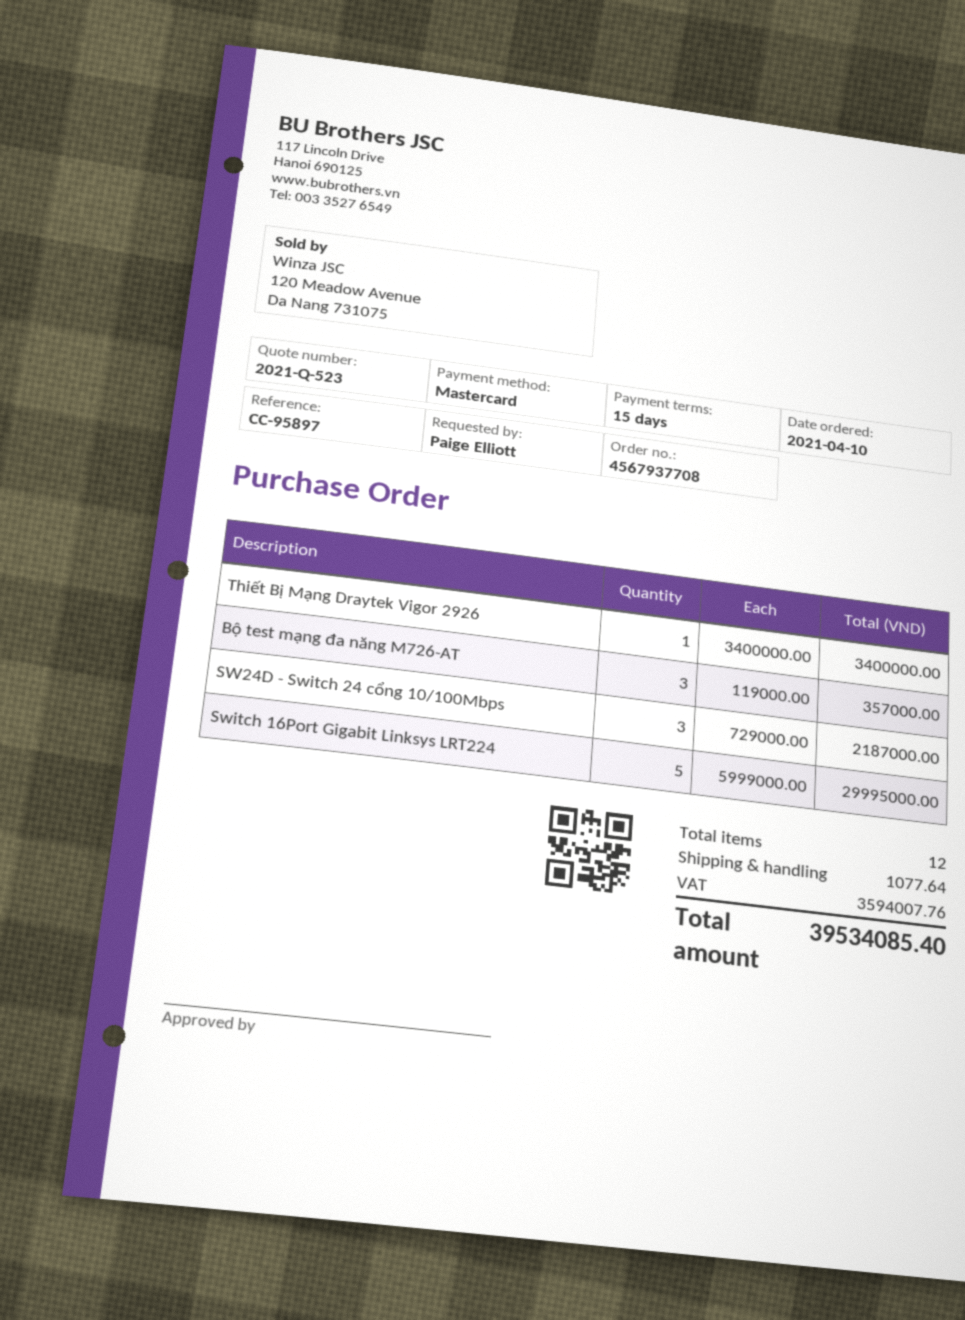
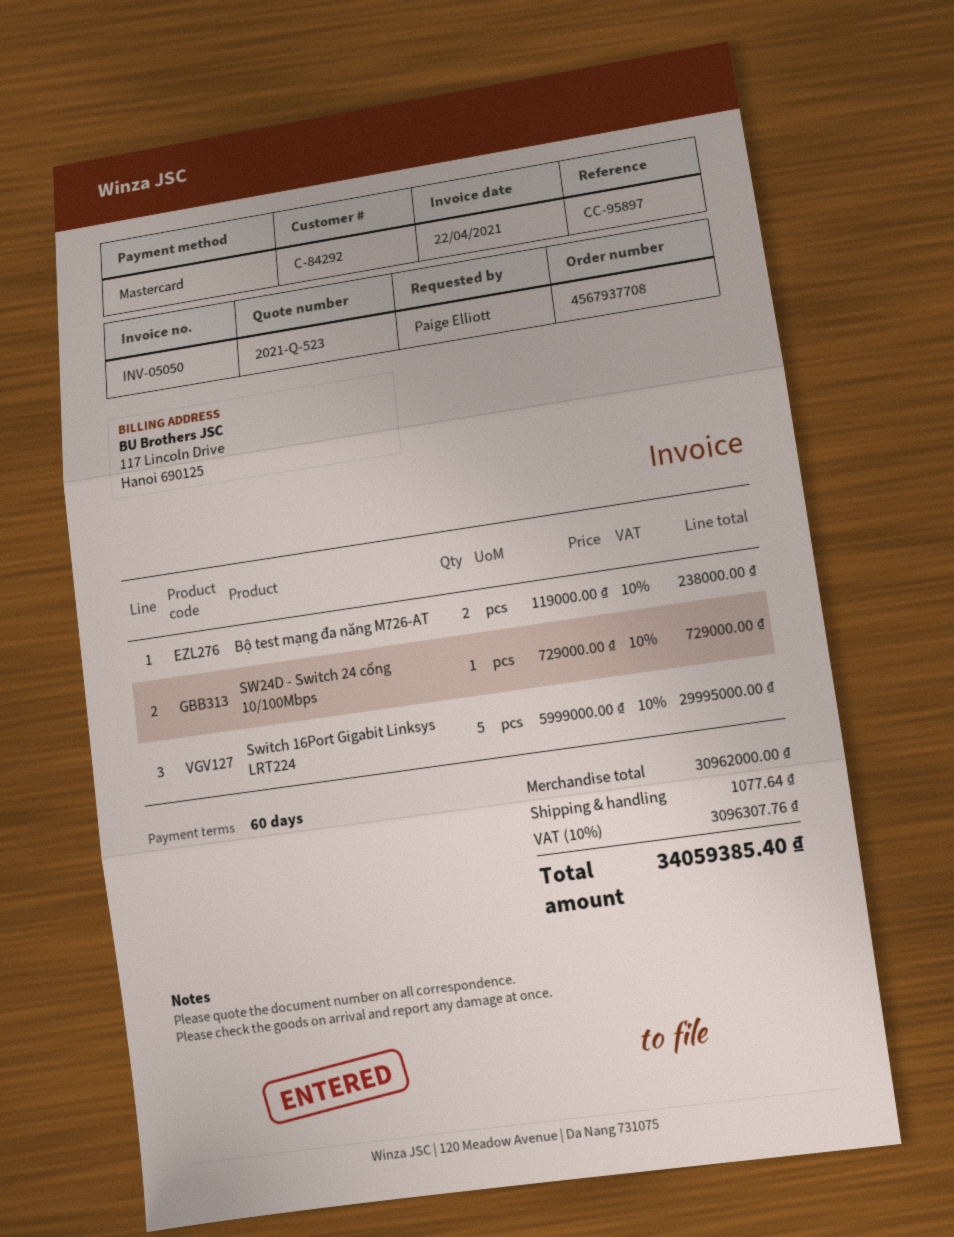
payment terms: 15 days -> 60 days
Thiết Bị Mạng Draytek Vigor 2926: 1 x 3400000.00 = 3400000.00 -> none
Bộ test mạng đa năng M726-AT: 3 x 119000.00 = 357000.00 -> 2 x 119000.00 = 238000.00
SW24D - Switch 24 cổng 10/100Mbps: 3 x 729000.00 = 2187000.00 -> 1 x 729000.00 = 729000.00
tax: 3594007.76 -> 3096307.76
total: 39534085.40 -> 34059385.40

